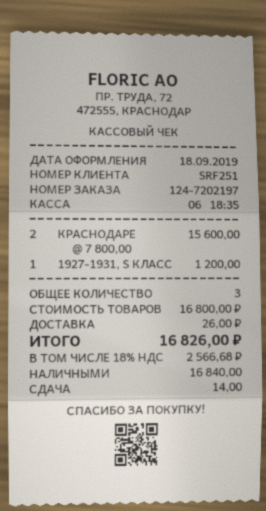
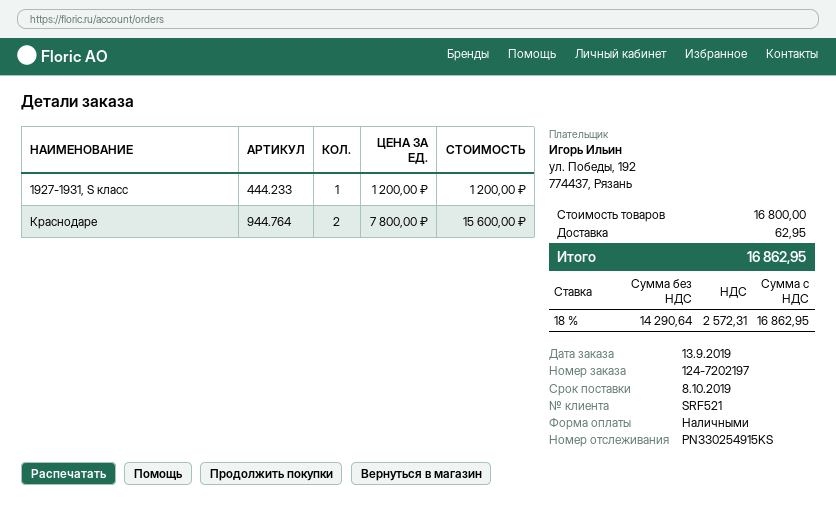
order date: 2019-09-18 -> 2019-09-13
customer number: SRF251 -> SRF521
shipping: 26.00 -> 62.95
tax: 18% = 2566.68 -> 18% = 2572.31
total: 16826.00 -> 16862.95

